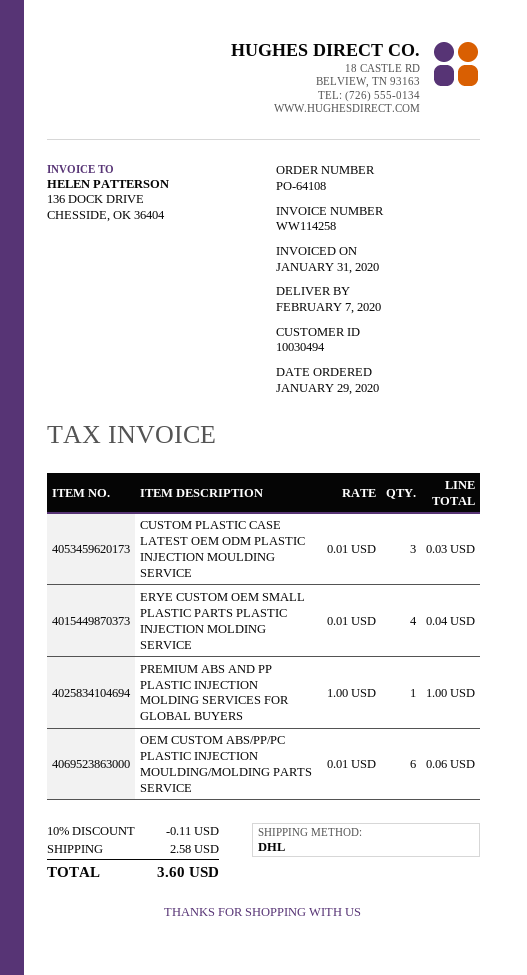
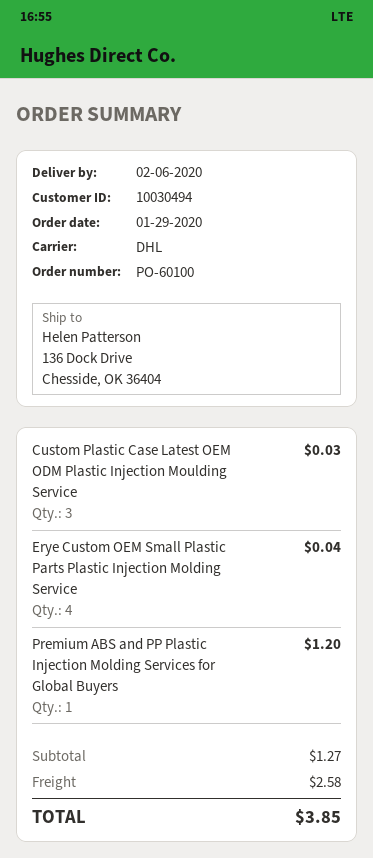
order number: PO-64108 -> PO-60100
delivery date: 2020-02-07 -> 2020-02-06
PREMIUM ABS AND PP PLASTIC INJECTION MOLDING SERVICES FOR GLOBAL BUYERS: 1 for 1.00 -> 1 for 1.20
OEM CUSTOM ABS/PP/PC PLASTIC INJECTION MOULDING/MOLDING PARTS SERVICE: 6 for 0.06 -> none
discount: 10% = 0.11 -> none
total: 3.60 -> 3.85

